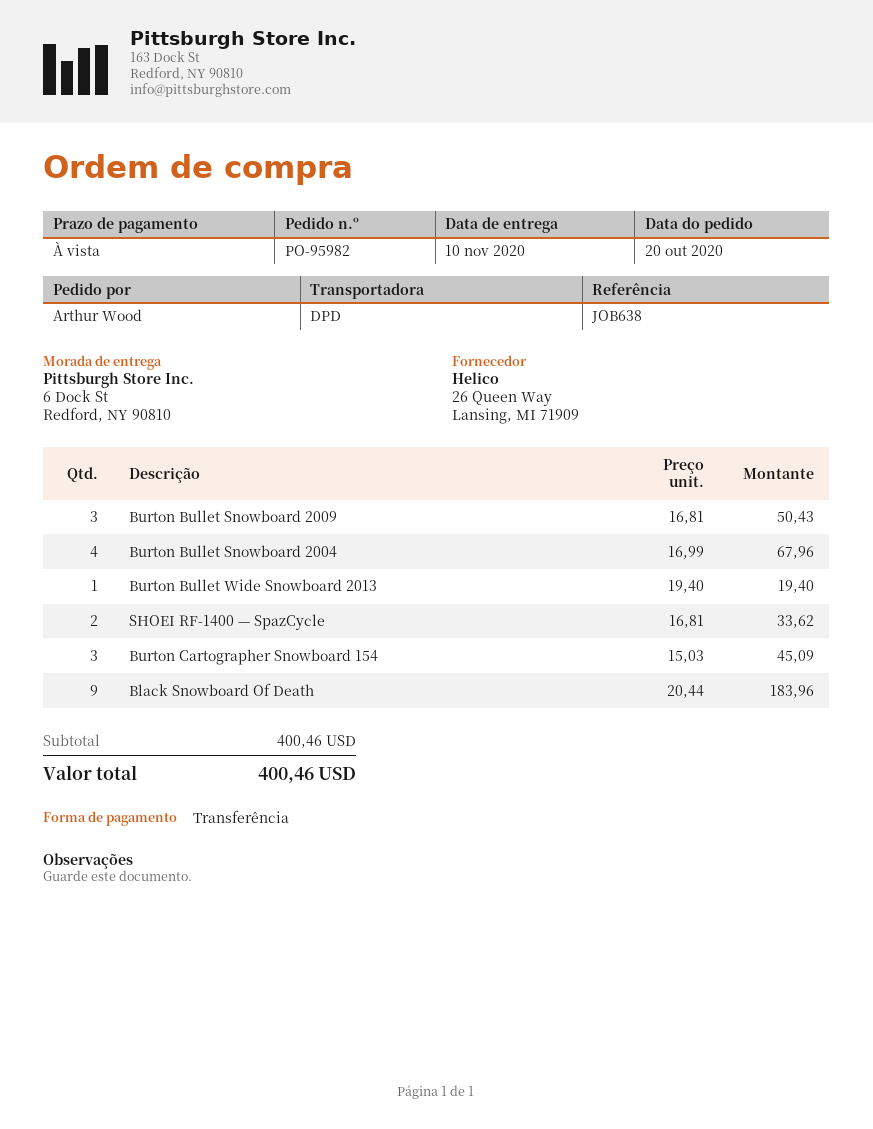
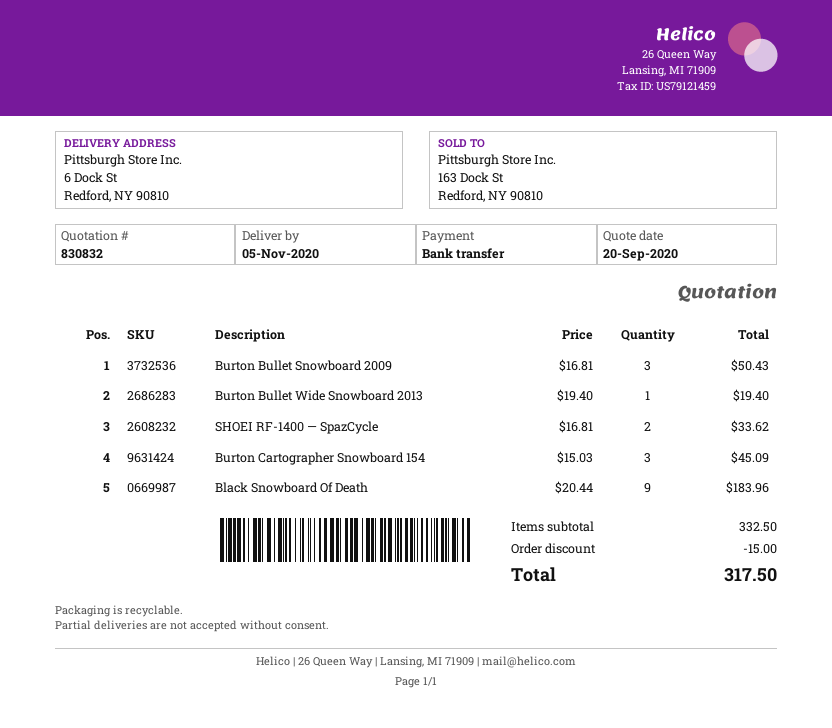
delivery date: 2020-11-10 -> 2020-11-05
Burton Bullet Snowboard 2004: 4 x 16.99 = 67.96 -> none
subtotal: 400.46 -> 332.50
discount: none -> 15.00
total: 400.46 -> 317.50

